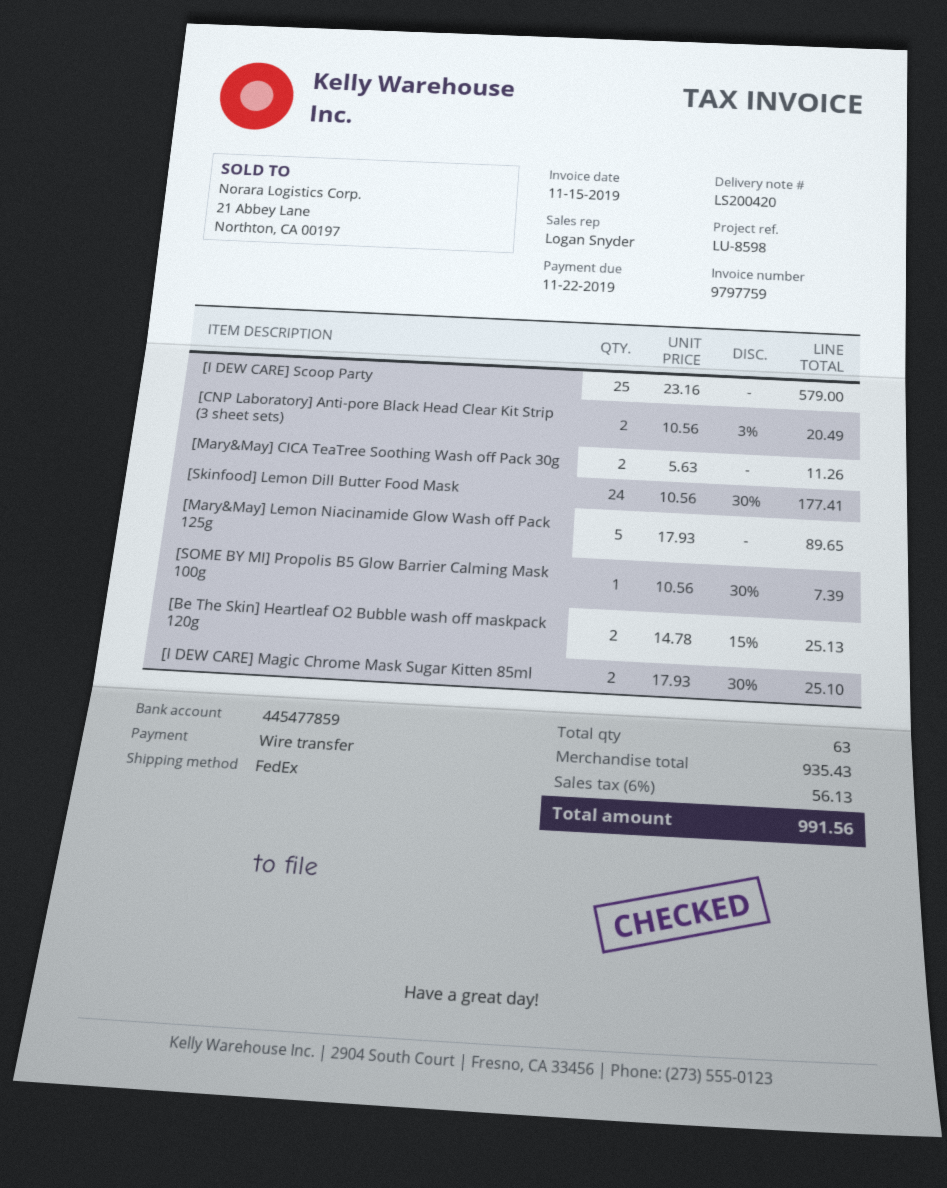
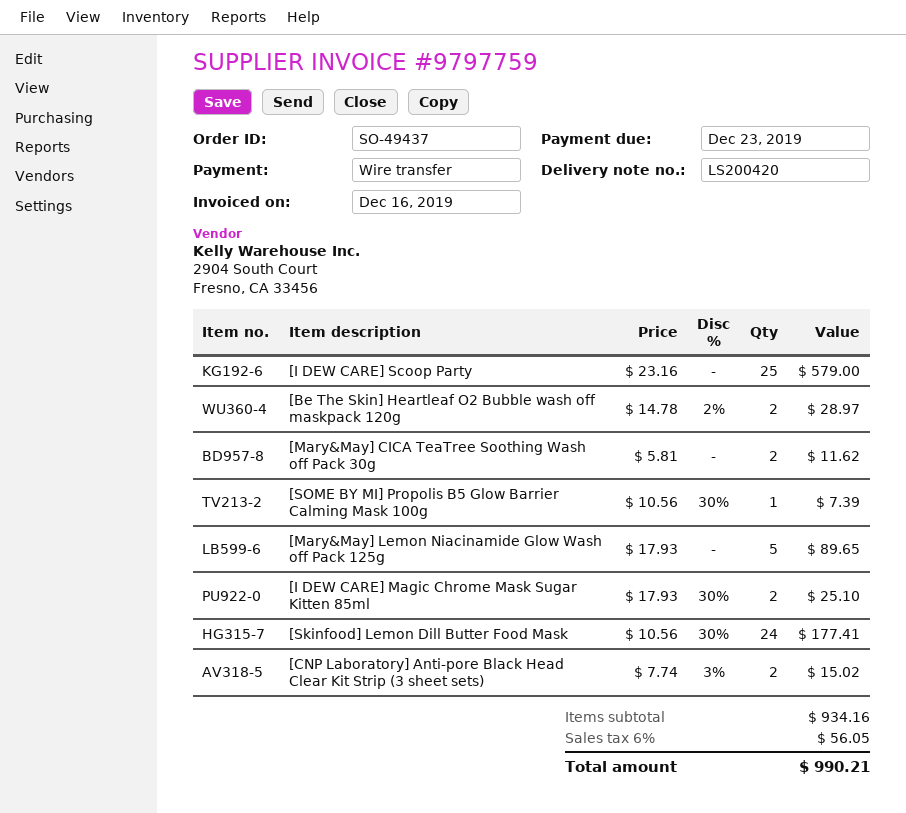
invoice date: 2019-11-15 -> 2019-12-16
due date: 2019-11-22 -> 2019-12-23
[CNP Laboratory] Anti-pore Black Head Clear Kit Strip (3 sheet sets): 2 x 10.56 - 3% = 20.49 -> 2 x 7.74 - 3% = 15.02
[Mary&May] CICA TeaTree Soothing Wash off Pack 30g: 2 x 5.63 = 11.26 -> 2 x 5.81 = 11.62
[Be The Skin] Heartleaf O2 Bubble wash off maskpack 120g: 2 x 14.78 - 15% = 25.13 -> 2 x 14.78 - 2% = 28.97
subtotal: 935.43 -> 934.16
tax: 6% = 56.13 -> 6% = 56.05
total: 991.56 -> 990.21

